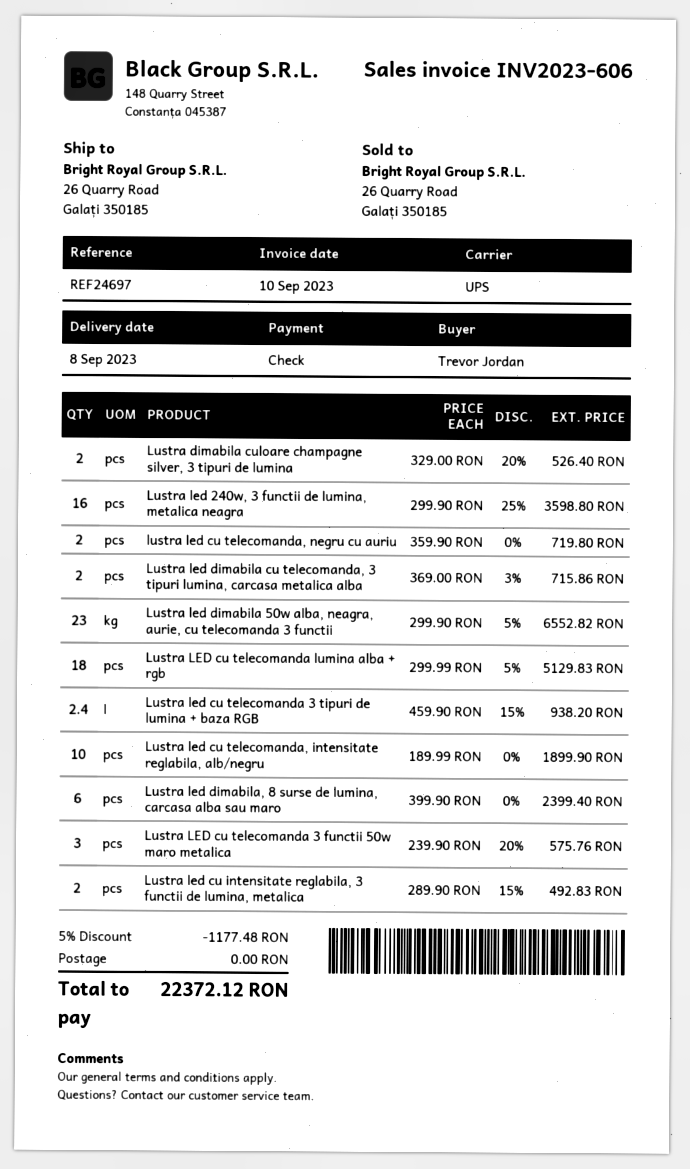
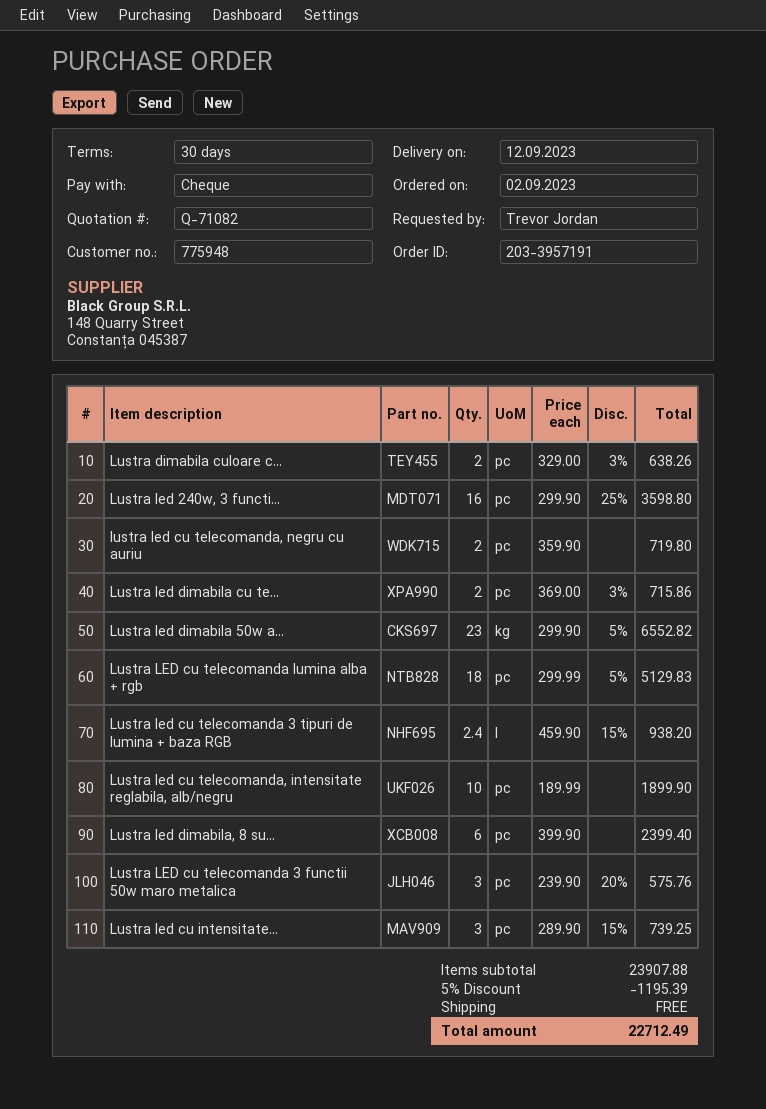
delivery date: 2023-09-08 -> 2023-09-12
Lustra dimabila culoare champagne silver, 3 tipuri de lumina: 2 x 329.00 - 20% = 526.40 -> 2 x 329.00 - 3% = 638.26
Lustra led cu intensitate reglabila, 3 functii de lumina, metalica: 2 x 289.90 - 15% = 492.83 -> 3 x 289.90 - 15% = 739.25
discount: 5% = 1177.48 -> 5% = 1195.39
total: 22372.12 -> 22712.49

